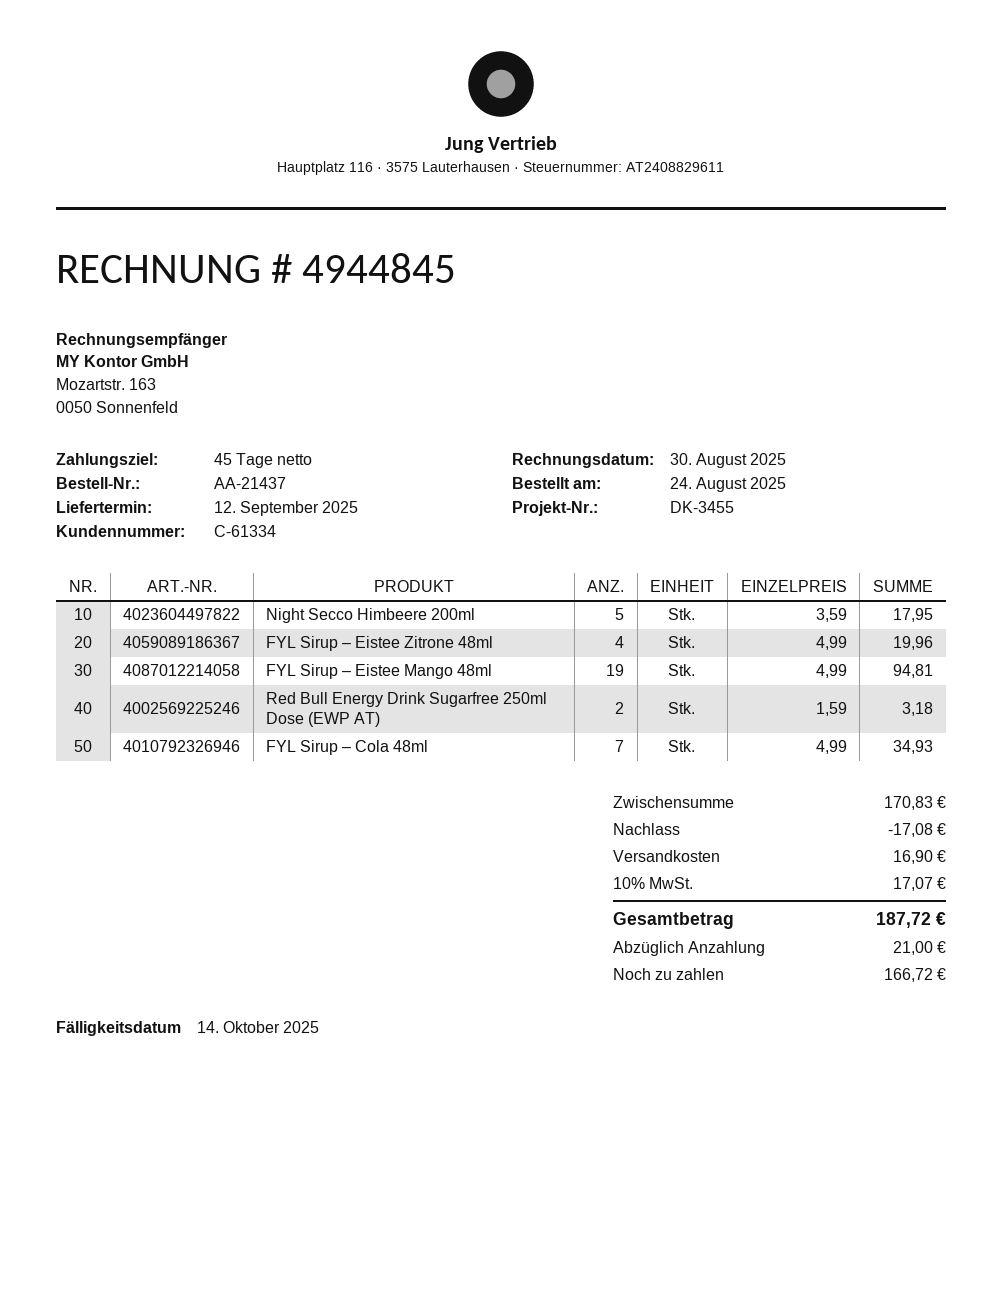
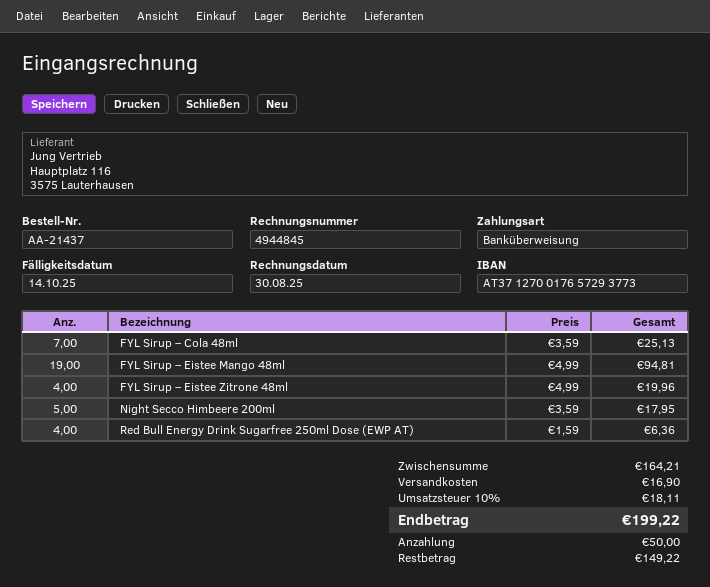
Red Bull Energy Drink Sugarfree 250ml Dose (EWP AT): 2 x 1.59 = 3.18 -> 4 x 1.59 = 6.36
FYL Sirup – Cola 48ml: 7 x 4.99 = 34.93 -> 7 x 3.59 = 25.13
subtotal: 170.83 -> 164.21
discount: 17.08 -> none
tax: 10% = 17.07 -> 10% = 18.11
total: 187.72 -> 199.22
deposit: 21.00 -> 50.00
balance: 166.72 -> 149.22

